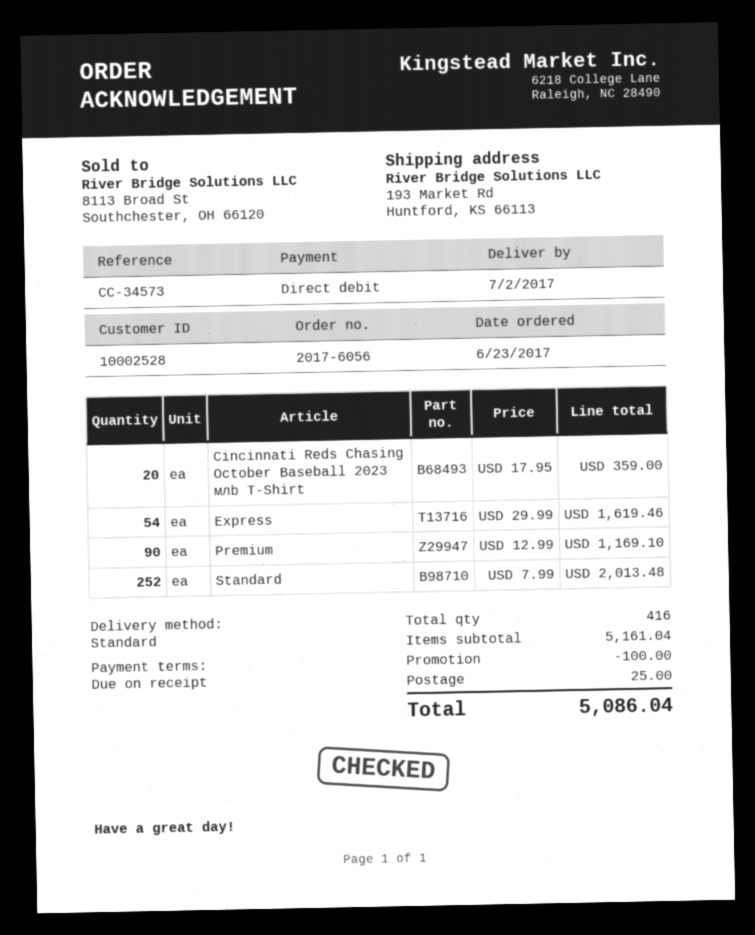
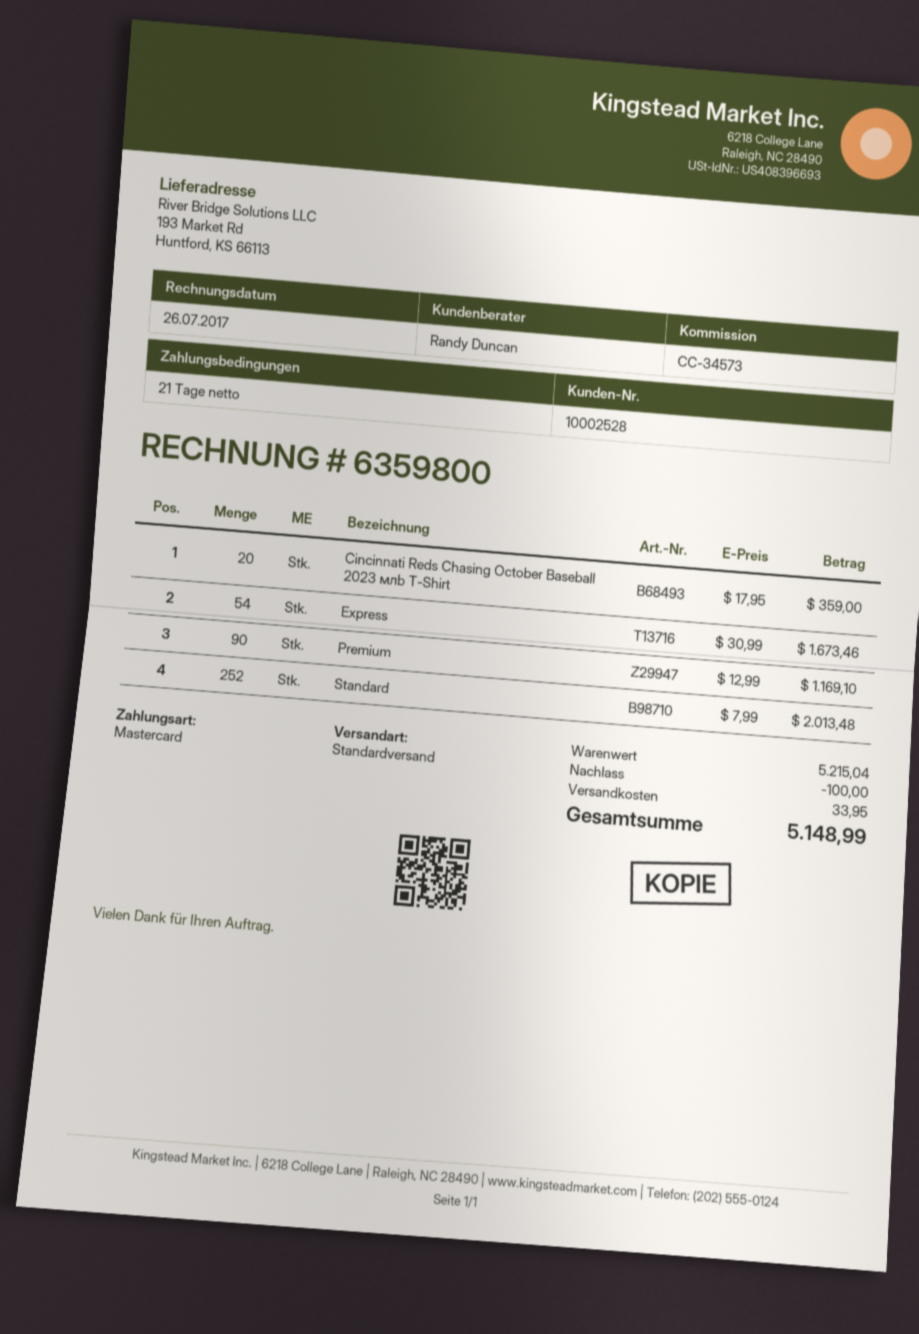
payment terms: on receipt -> 21 days
payment method: direct debit -> Mastercard
Express: 54 x 29.99 = 1619.46 -> 54 x 30.99 = 1673.46
subtotal: 5161.04 -> 5215.04
shipping: 25.00 -> 33.95
total: 5086.04 -> 5148.99

